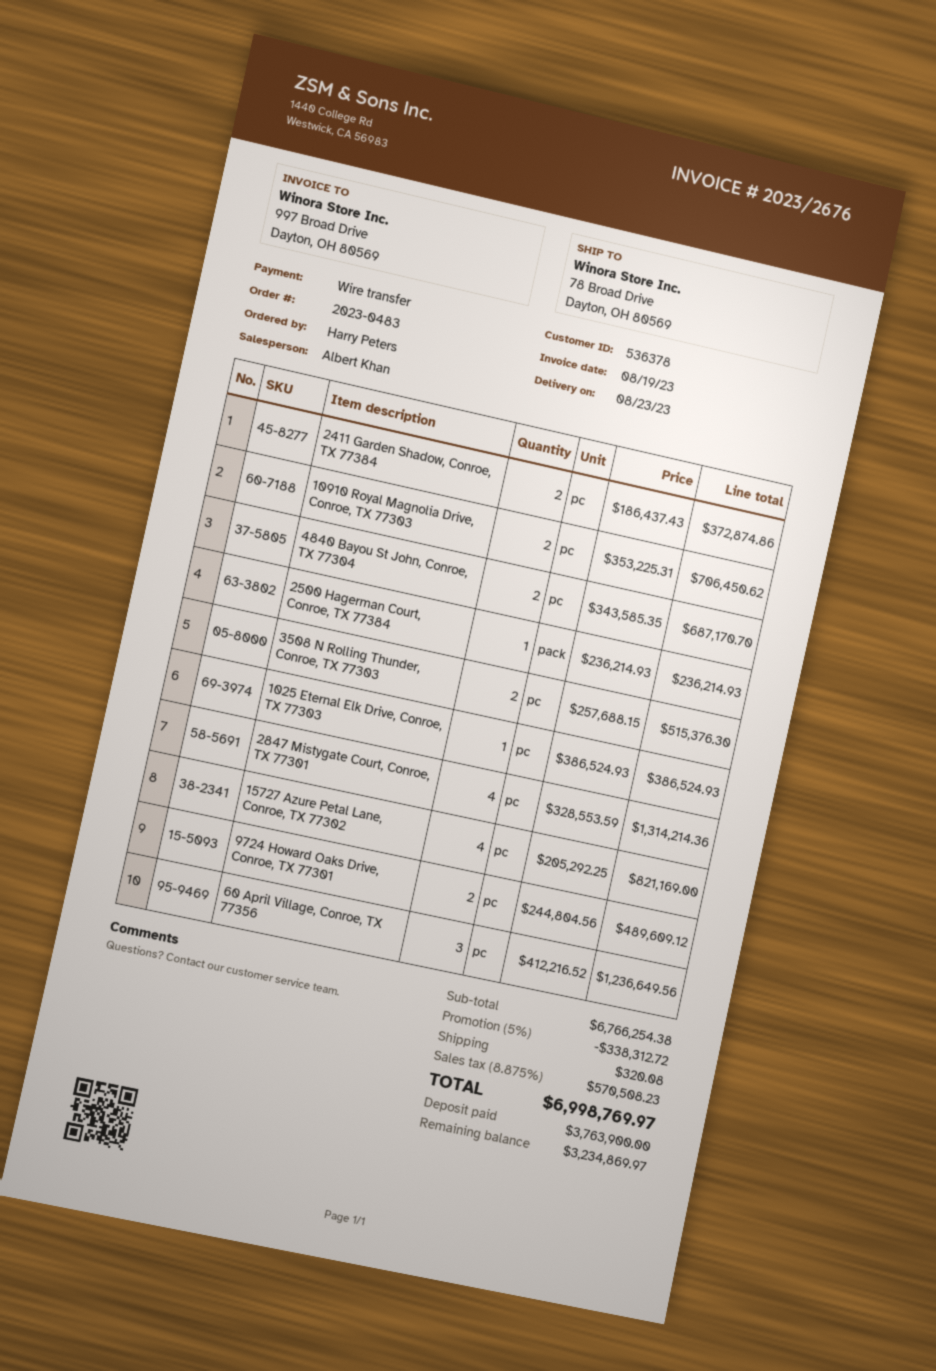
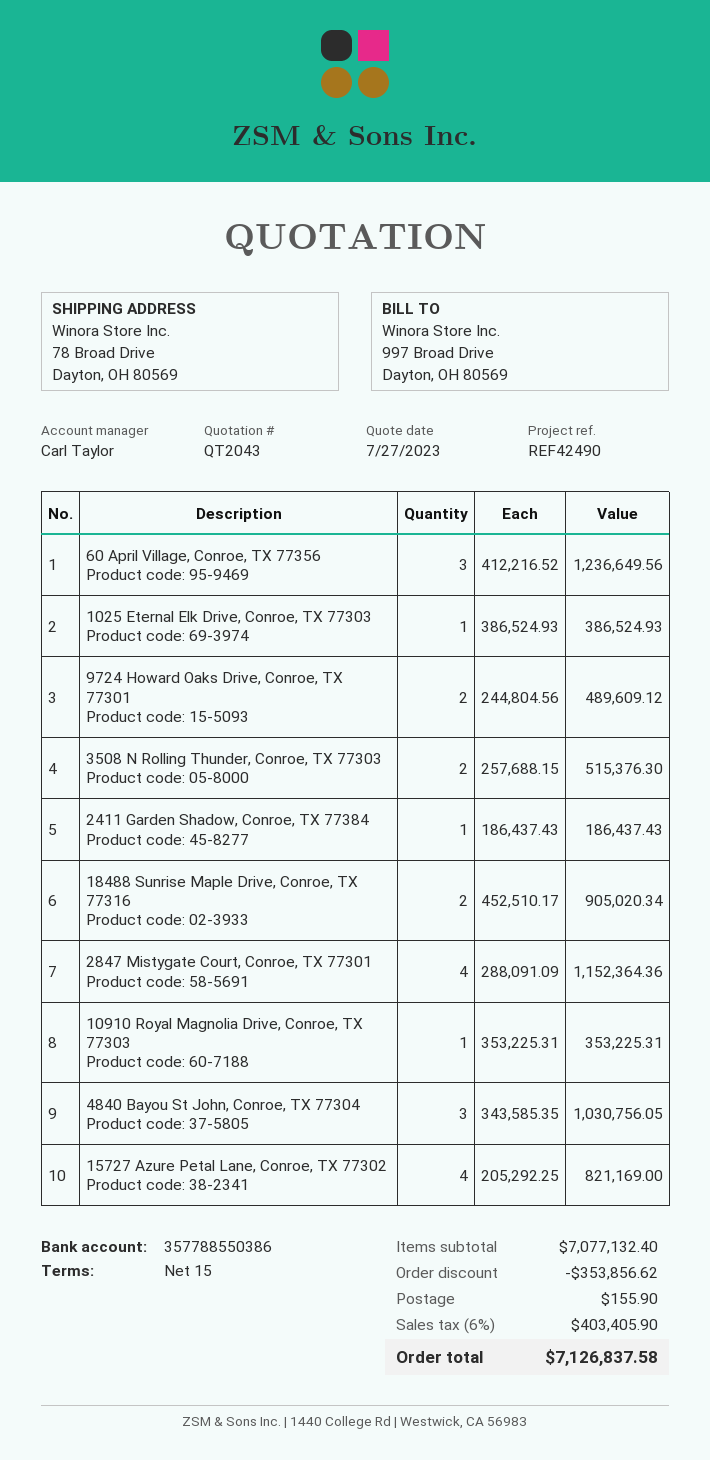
sales rep: Albert Khan -> Carl Taylor
2411 Garden Shadow, Conroe, TX 77384: 2 x 186437.43 = 372874.86 -> 1 x 186437.43 = 186437.43
10910 Royal Magnolia Drive, Conroe, TX 77303: 2 x 353225.31 = 706450.62 -> 1 x 353225.31 = 353225.31
4840 Bayou St John, Conroe, TX 77304: 2 x 343585.35 = 687170.70 -> 3 x 343585.35 = 1030756.05
2500 Hagerman Court, Conroe, TX 77384: 1 x 236214.93 = 236214.93 -> none
2847 Mistygate Court, Conroe, TX 77301: 4 x 328553.59 = 1314214.36 -> 4 x 288091.09 = 1152364.36
18488 Sunrise Maple Drive, Conroe, TX 77316: none -> 2 x 452510.17 = 905020.34
subtotal: 6766254.38 -> 7077132.40
discount: 338312.72 -> 353856.62
shipping: 320.08 -> 155.90
tax: 8.875% = 570508.23 -> 6% = 403405.90
total: 6998769.97 -> 7126837.58

